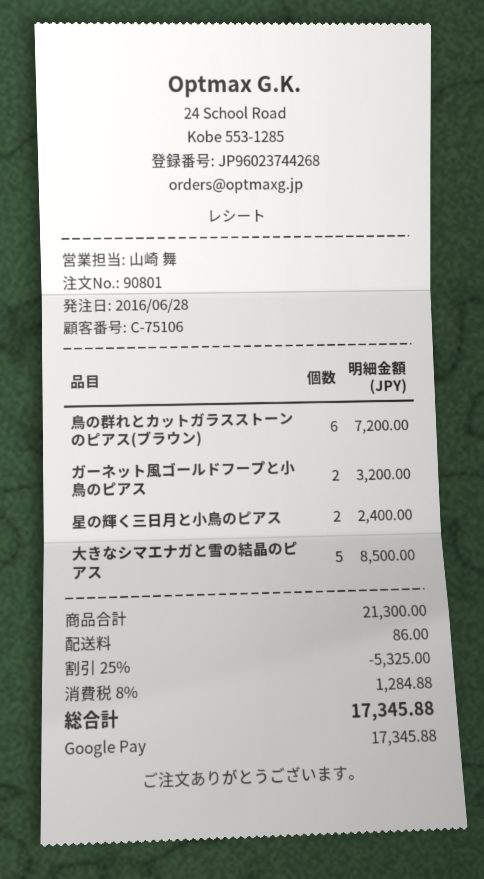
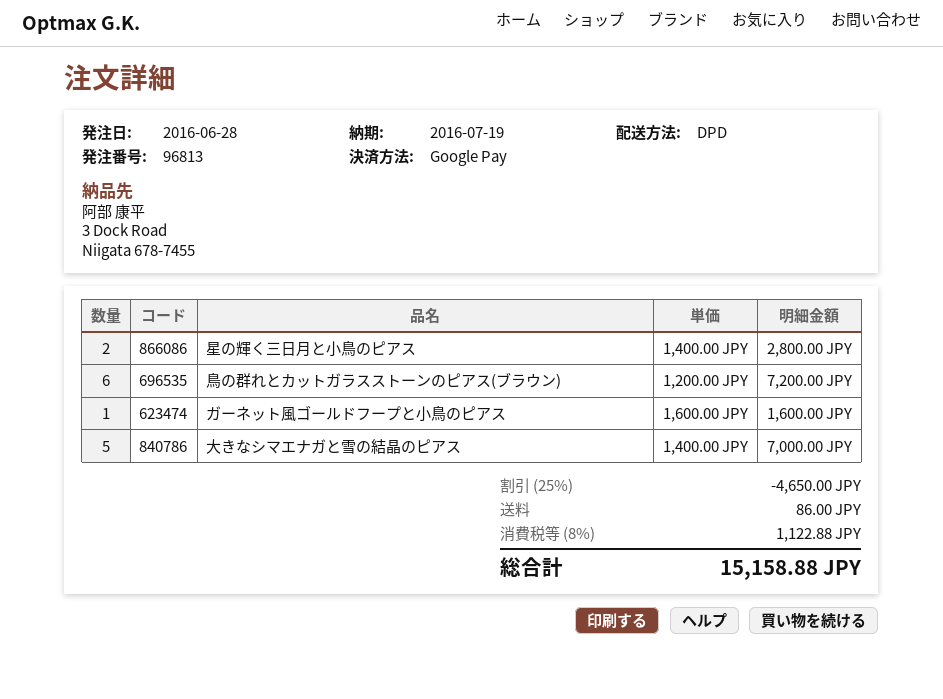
order number: 90801 -> 96813
ガーネット風ゴールドフープと小鳥のピアス: 2 for 3200.00 -> 1 for 1600.00
星の輝く三日月と小鳥のピアス: 2 for 2400.00 -> 2 for 2800.00
大きなシマエナガと雪の結晶のピアス: 5 for 8500.00 -> 5 for 7000.00
discount: 25% = 5325.00 -> 25% = 4650.00
tax: 8% = 1284.88 -> 8% = 1122.88
total: 17345.88 -> 15158.88

